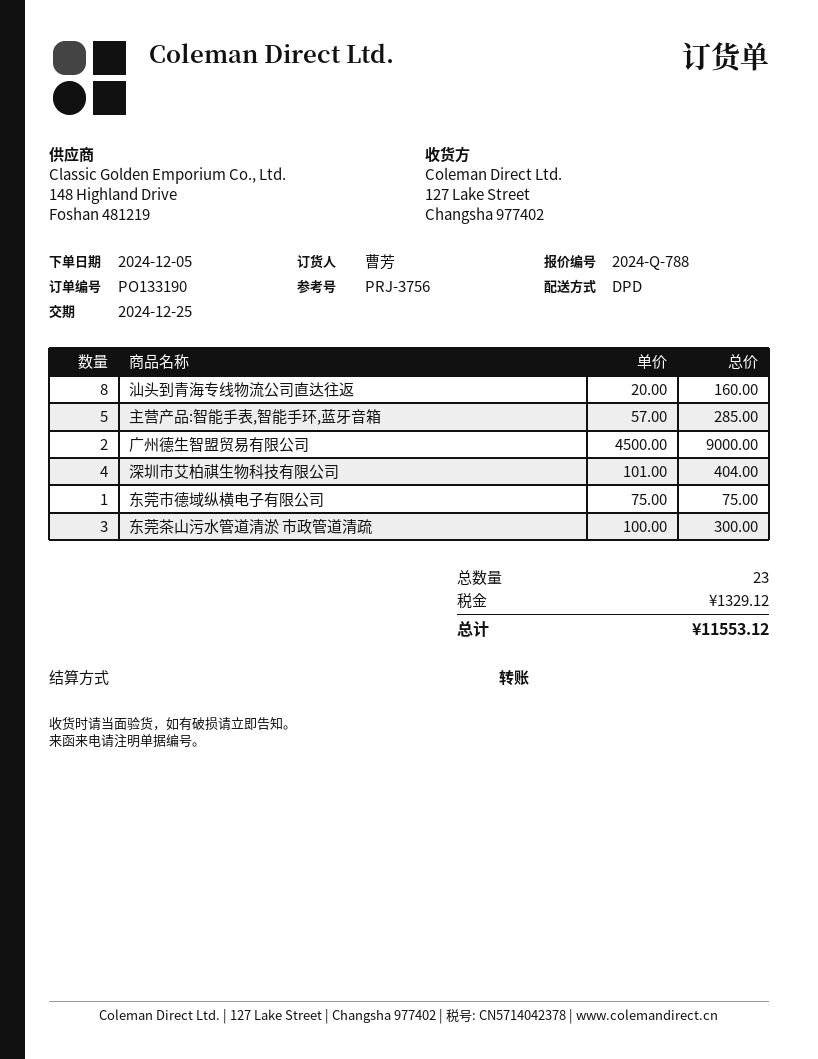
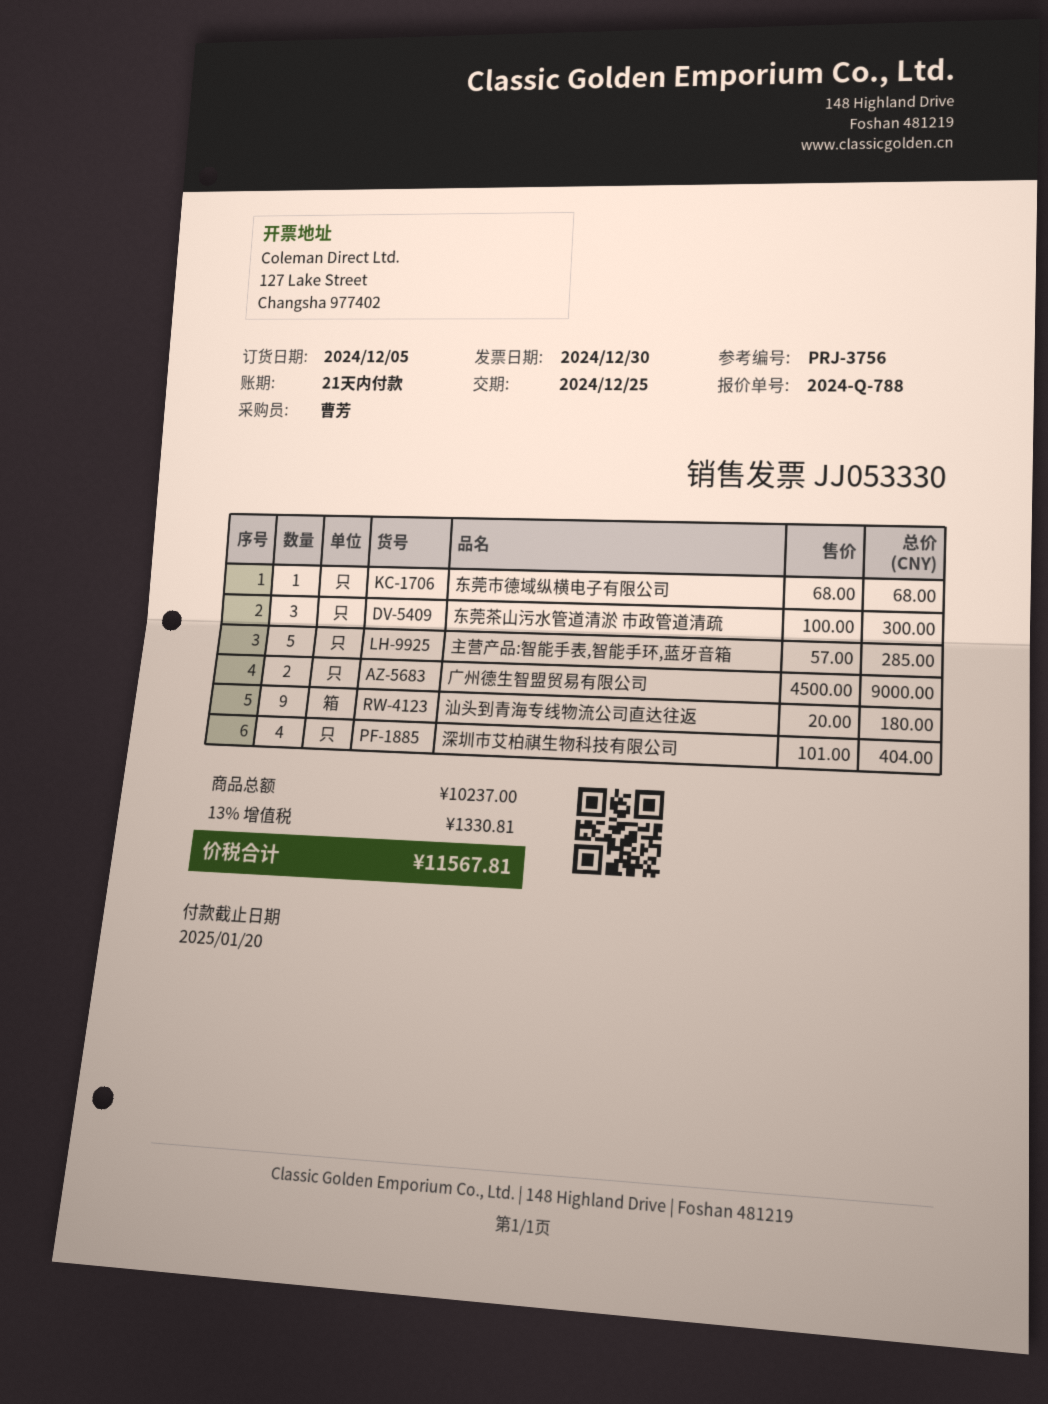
汕头到青海专线物流公司直达往返: 8 x 20.00 = 160.00 -> 9 x 20.00 = 180.00
东莞市德域纵横电子有限公司: 1 x 75.00 = 75.00 -> 1 x 68.00 = 68.00
tax: 1329.12 -> 1330.81
total: 11553.12 -> 11567.81

